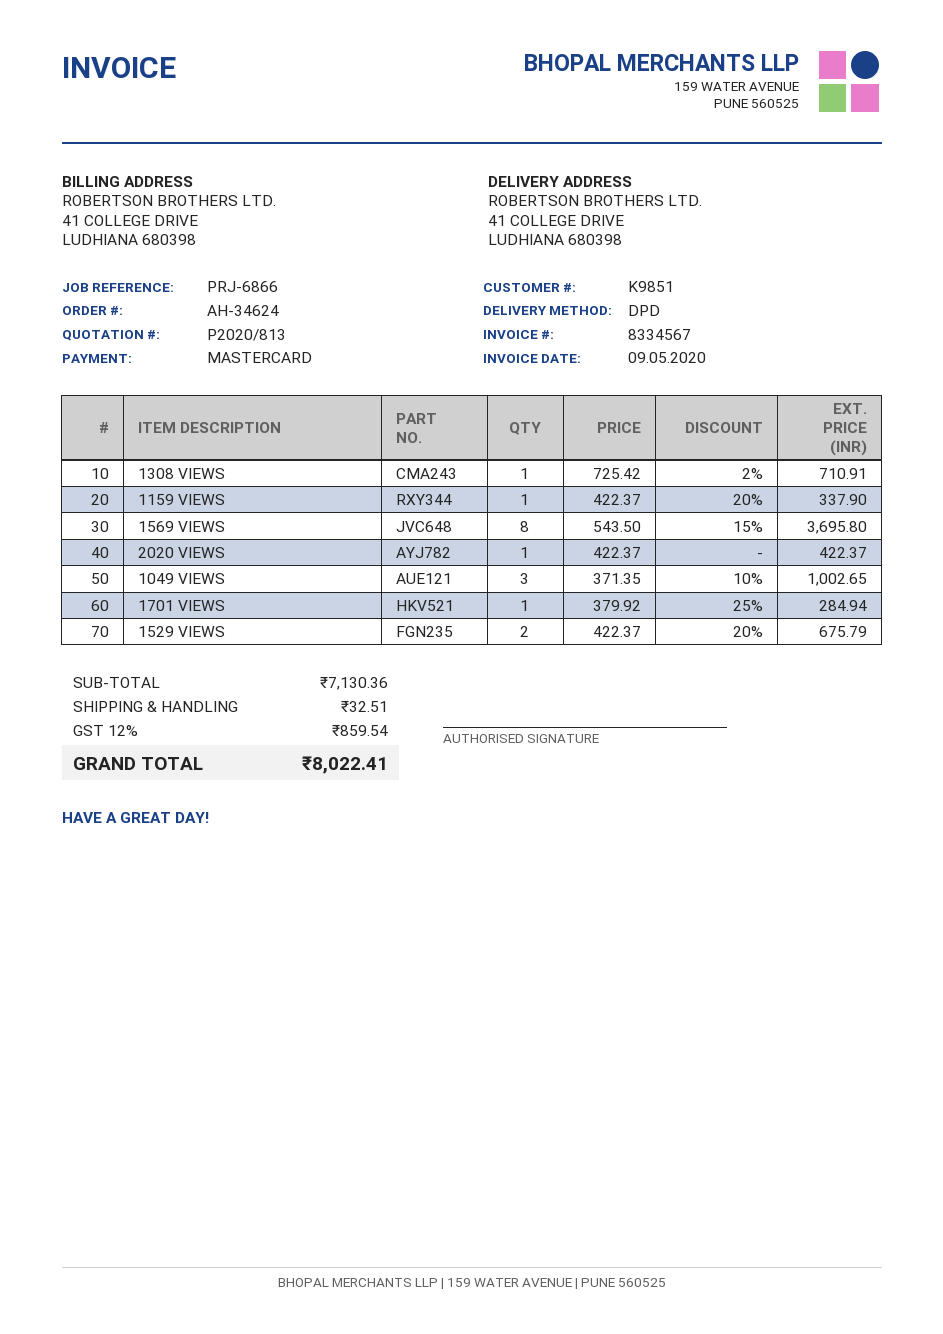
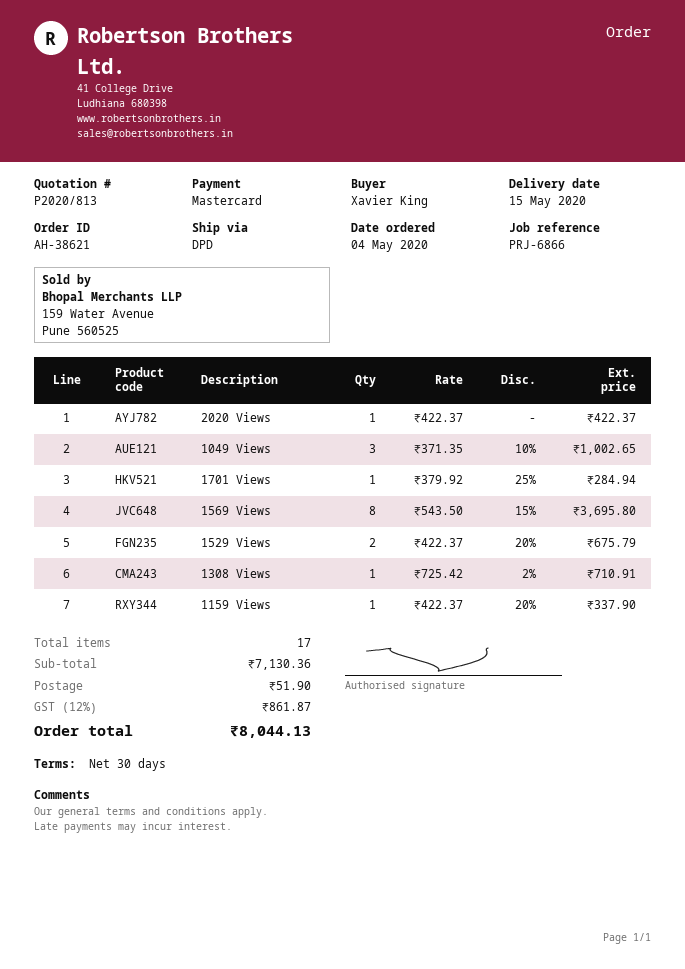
order number: AH-34624 -> AH-38621
shipping: 32.51 -> 51.90
tax: 12% = 859.54 -> 12% = 861.87
total: 8022.41 -> 8044.13

